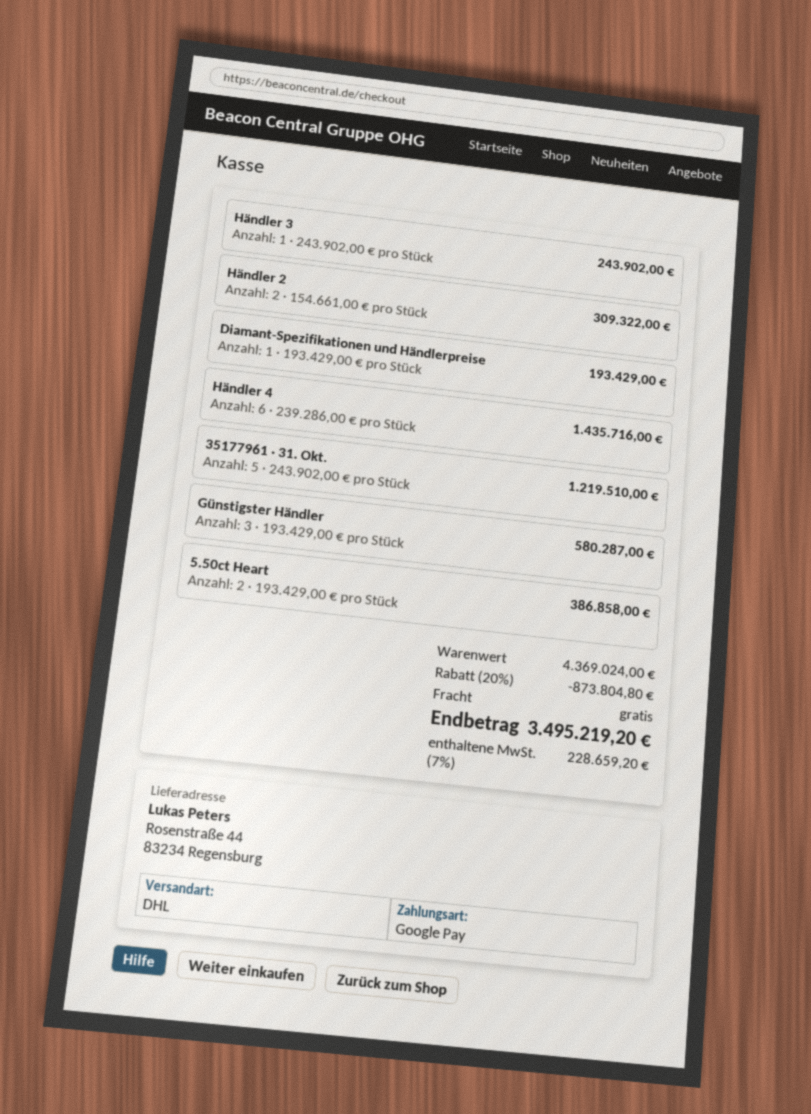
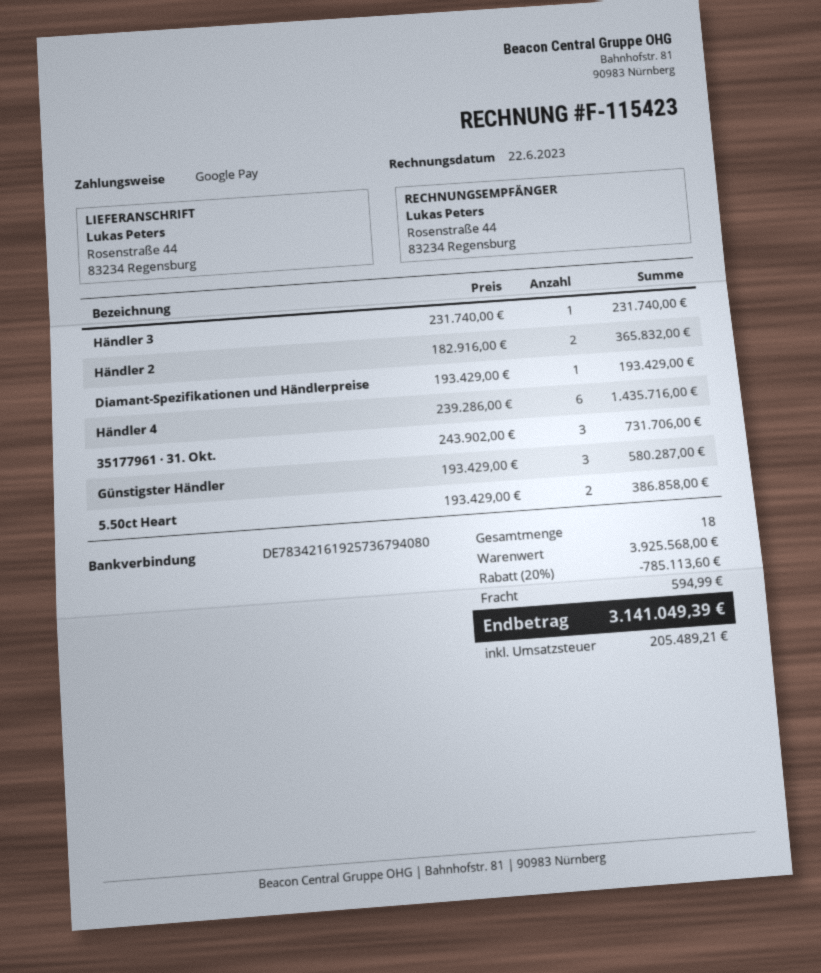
Händler 3: 1 x 243902.00 = 243902.00 -> 1 x 231740.00 = 231740.00
Händler 2: 2 x 154661.00 = 309322.00 -> 2 x 182916.00 = 365832.00
35177961 · 31. Okt.: 5 x 243902.00 = 1219510.00 -> 3 x 243902.00 = 731706.00
subtotal: 4369024.00 -> 3925568.00
discount: 20% = 873804.80 -> 20% = 785113.60
shipping: 0.00 -> 594.99
tax: 228659.20 -> 205489.21
total: 3495219.20 -> 3141049.39

